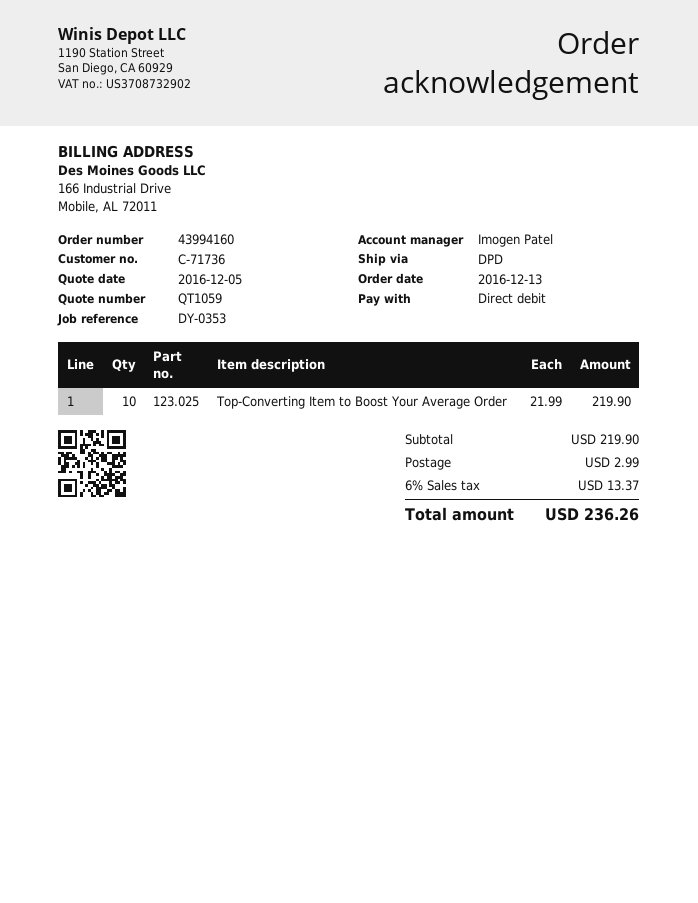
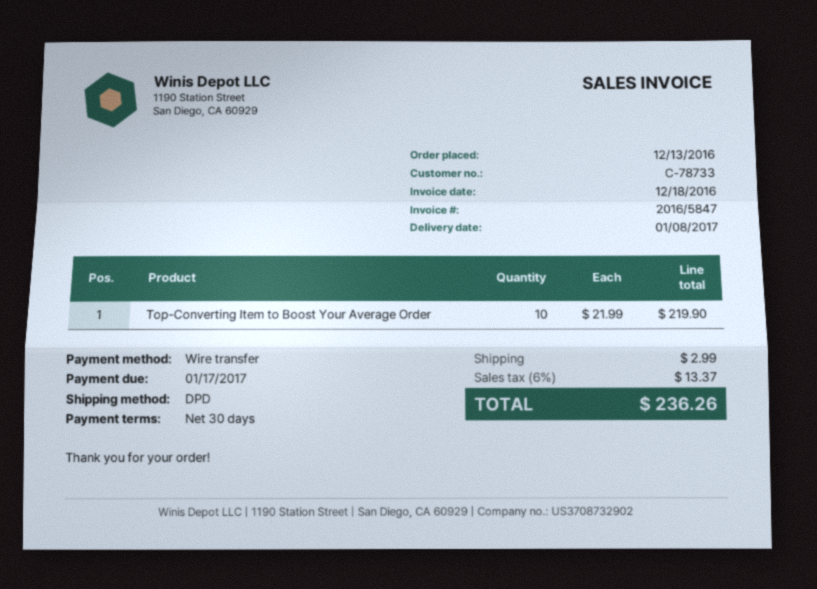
customer number: C-71736 -> C-78733
payment method: direct debit -> bank transfer

